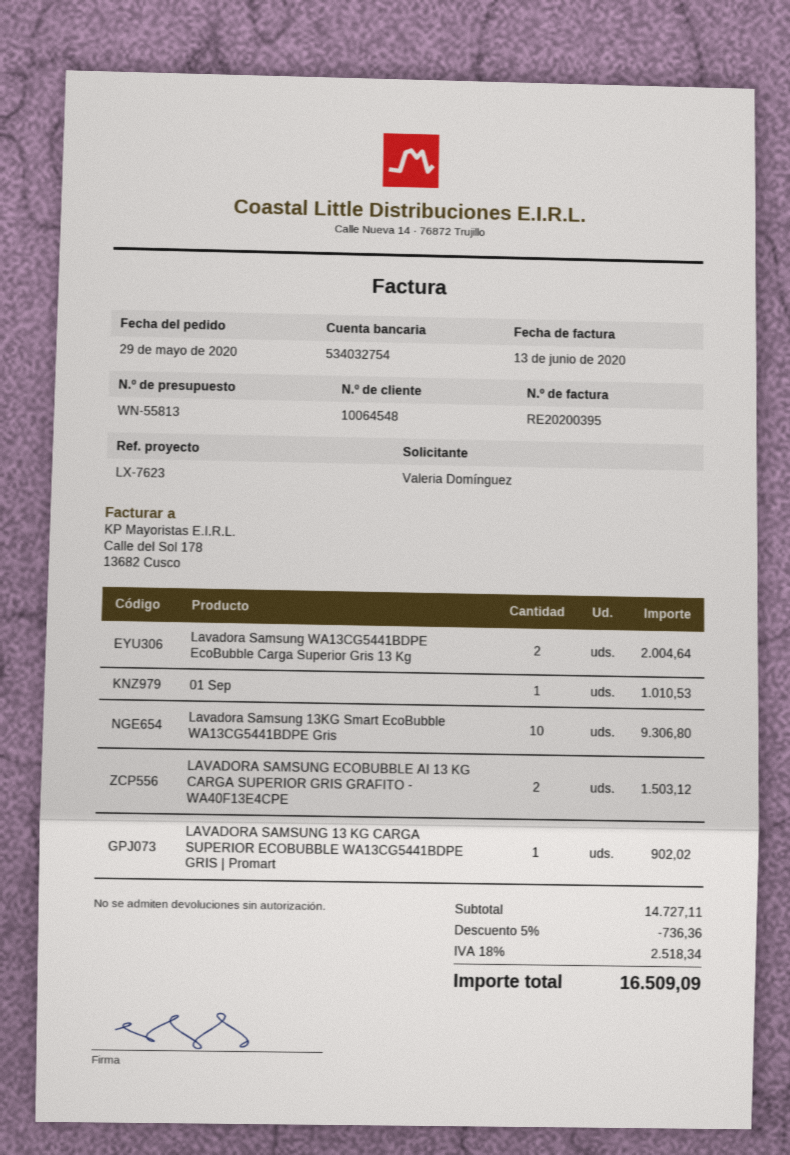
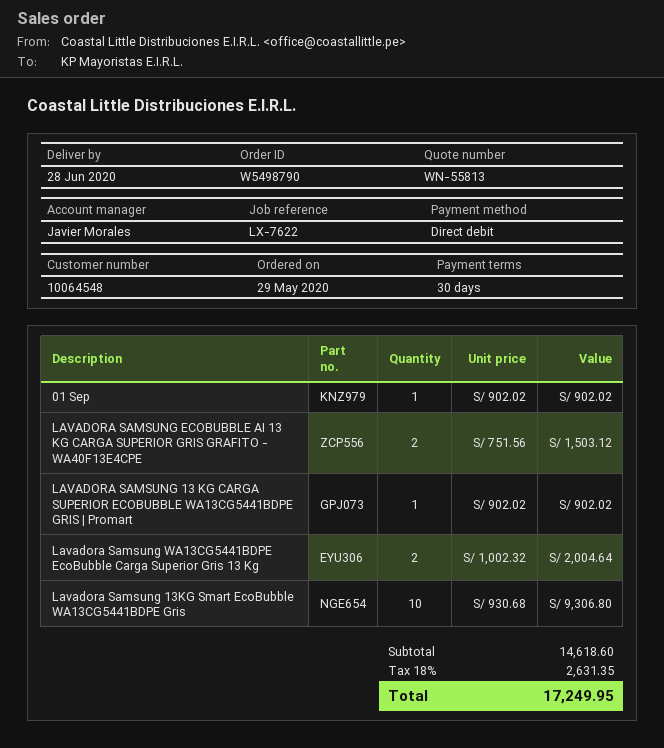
reference: LX-7623 -> LX-7622
01 Sep: 1 for 1010.53 -> 1 for 902.02
subtotal: 14727.11 -> 14618.60
discount: 5% = 736.36 -> none
tax: 18% = 2518.34 -> 18% = 2631.35
total: 16509.09 -> 17249.95

